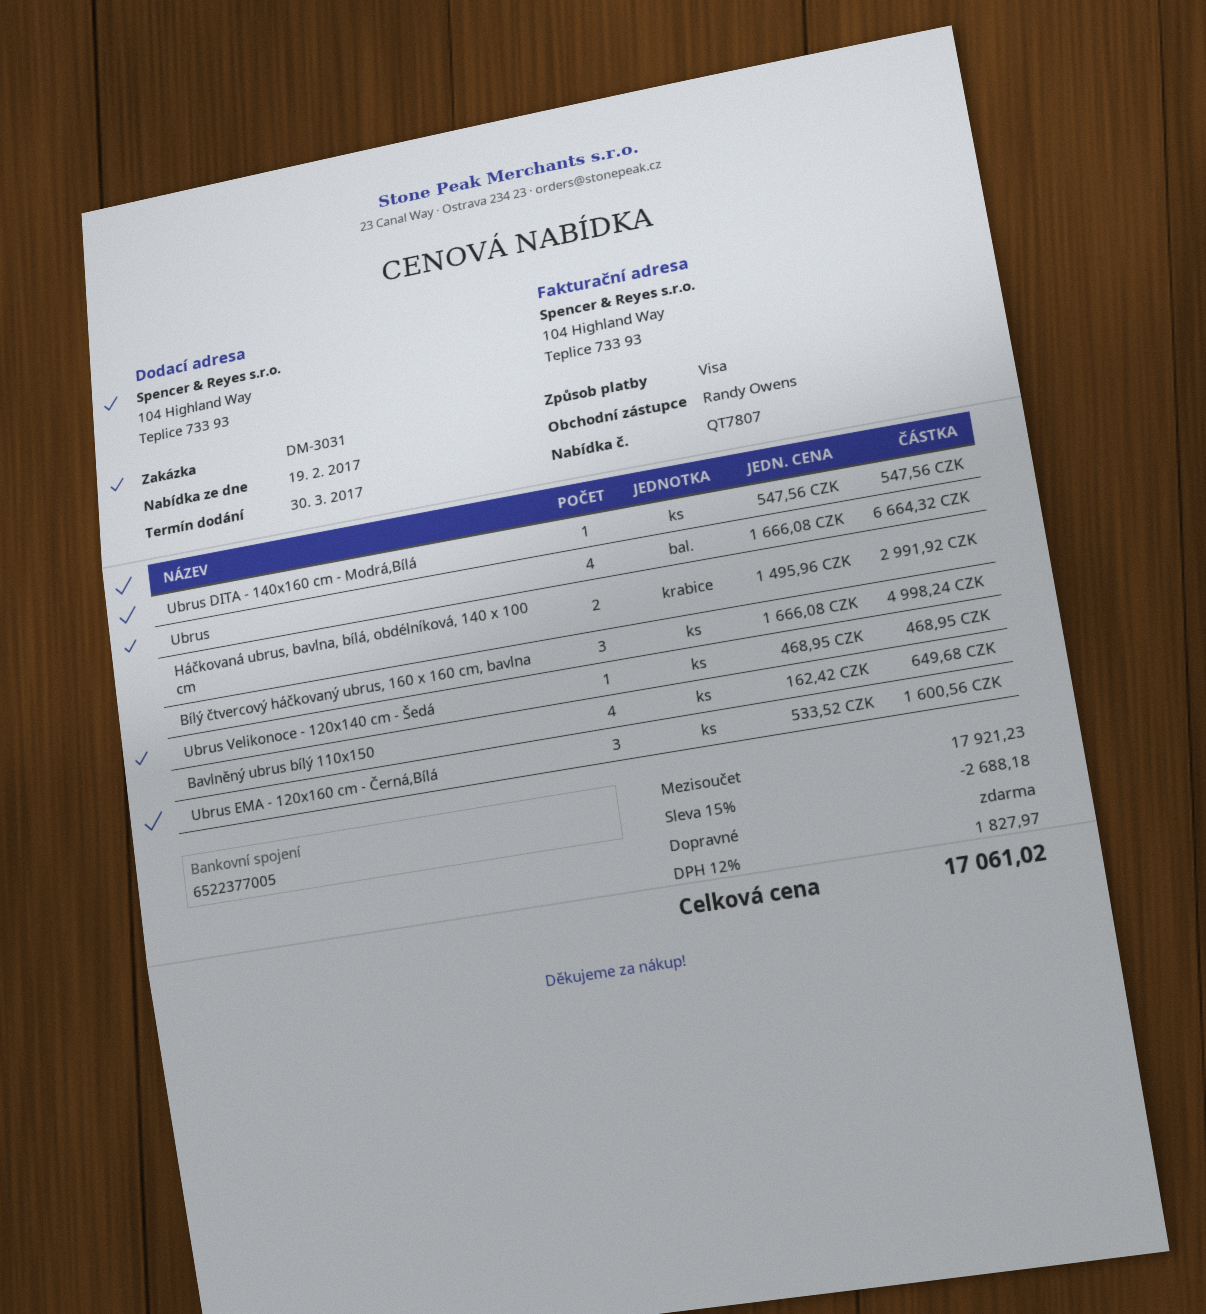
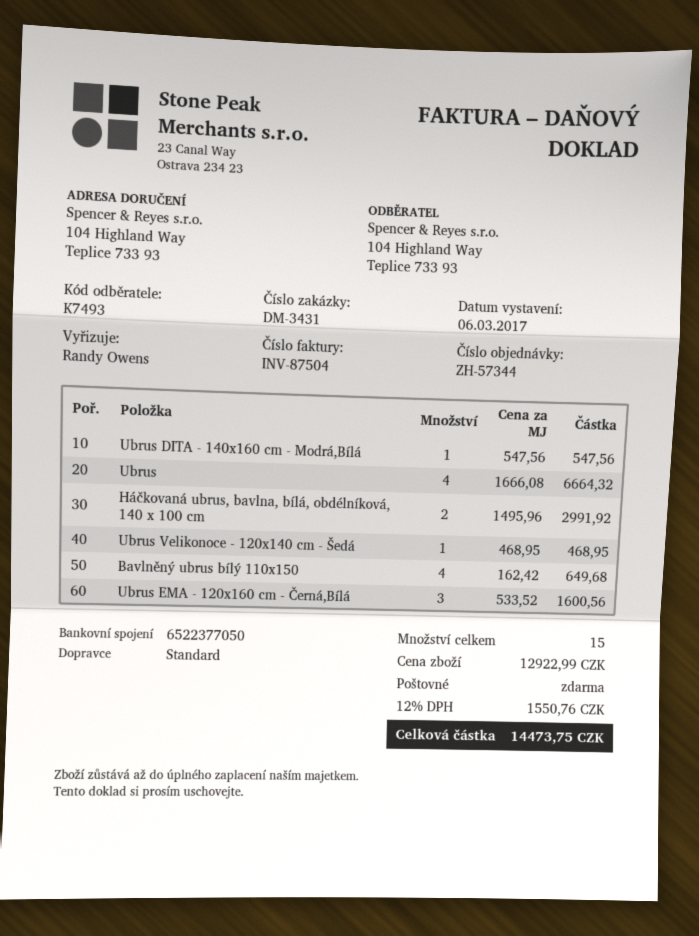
reference: DM-3031 -> DM-3431
bank account: 6522377005 -> 6522377050
Bílý čtvercový háčkovaný ubrus, 160 x 160 cm, bavlna: 3 x 1666.08 = 4998.24 -> none
subtotal: 17921.23 -> 12922.99
discount: 15% = 2688.18 -> none
tax: 12% = 1827.97 -> 12% = 1550.76
total: 17061.02 -> 14473.75

